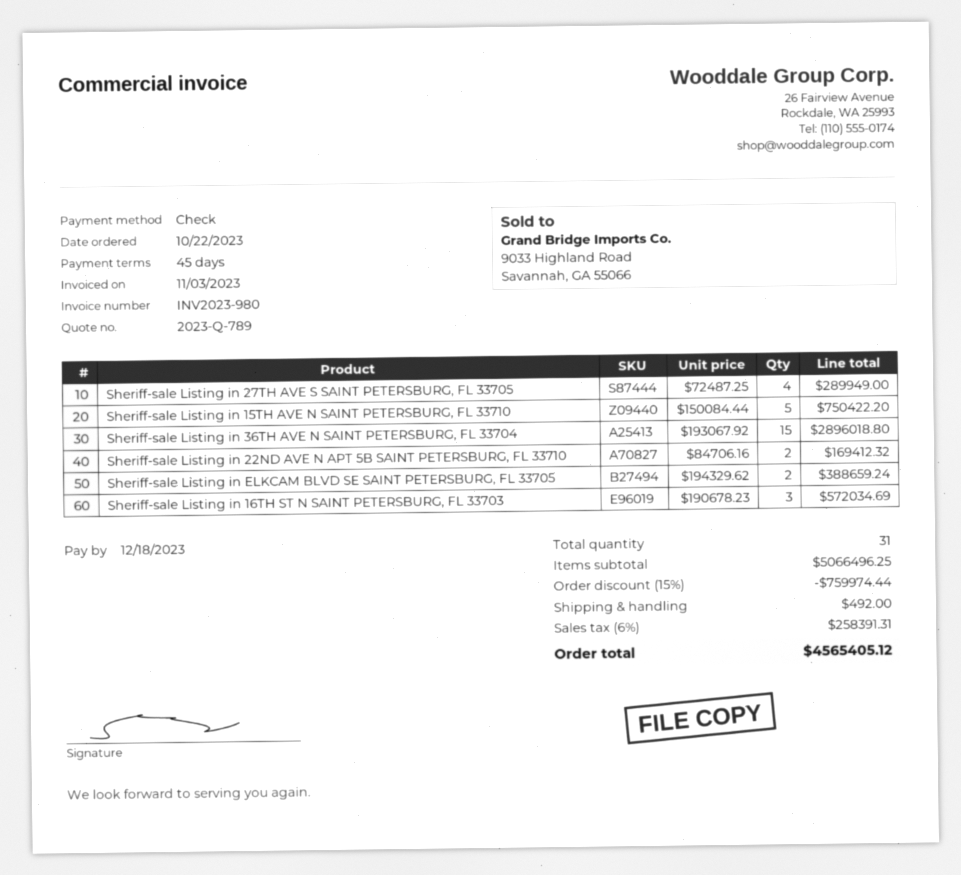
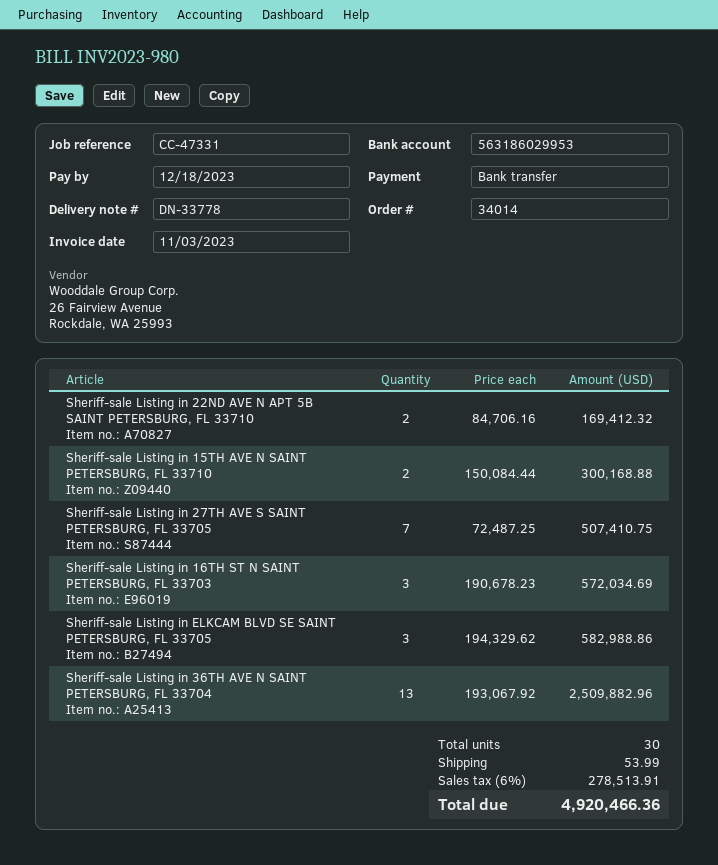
payment method: cheque -> bank transfer
Sheriff-sale Listing in 27TH AVE S SAINT PETERSBURG, FL 33705: 4 x 72487.25 = 289949.00 -> 7 x 72487.25 = 507410.75
Sheriff-sale Listing in 15TH AVE N SAINT PETERSBURG, FL 33710: 5 x 150084.44 = 750422.20 -> 2 x 150084.44 = 300168.88
Sheriff-sale Listing in 36TH AVE N SAINT PETERSBURG, FL 33704: 15 x 193067.92 = 2896018.80 -> 13 x 193067.92 = 2509882.96
Sheriff-sale Listing in ELKCAM BLVD SE SAINT PETERSBURG, FL 33705: 2 x 194329.62 = 388659.24 -> 3 x 194329.62 = 582988.86
total quantity: 31 -> 30
discount: 15% = 759974.44 -> none
shipping: 492.00 -> 53.99
tax: 6% = 258391.31 -> 6% = 278513.91
total: 4565405.12 -> 4920466.36

